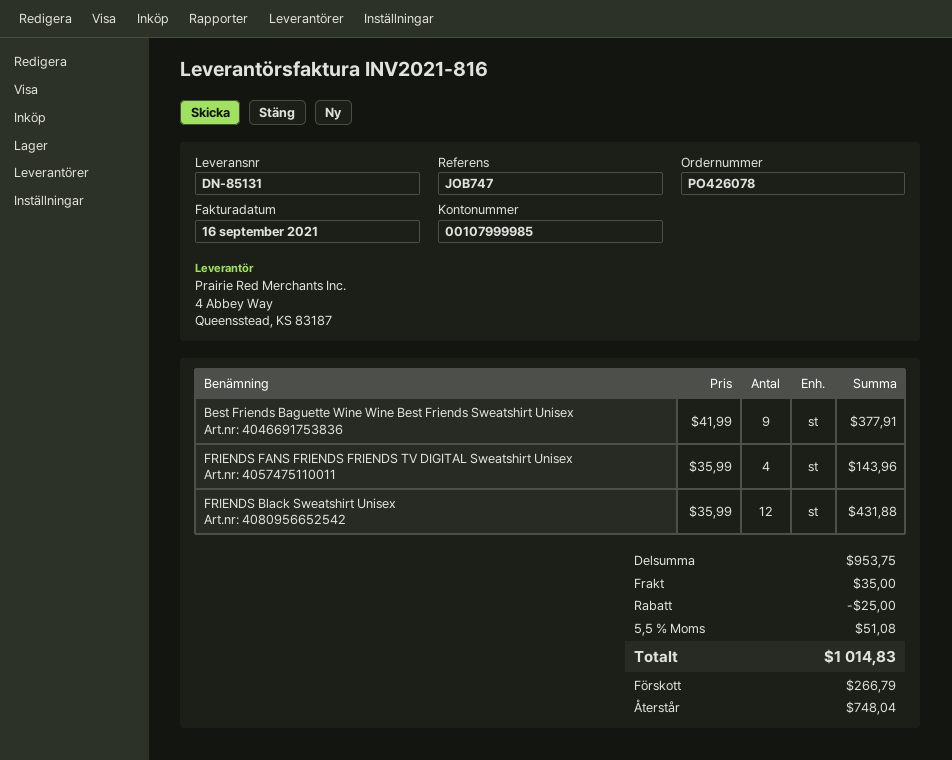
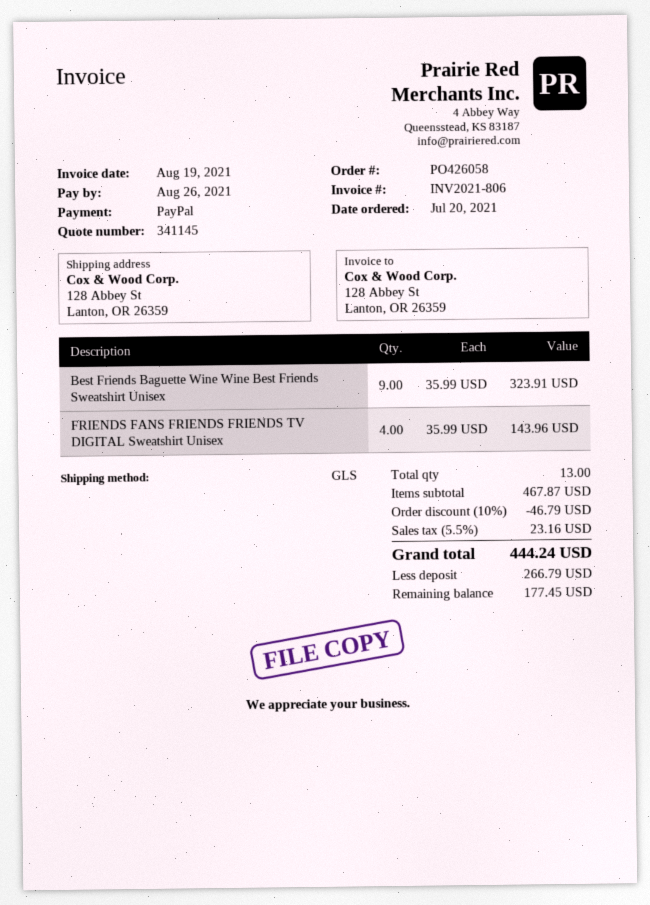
order number: PO426078 -> PO426058
invoice number: INV2021-816 -> INV2021-806
invoice date: 2021-09-16 -> 2021-08-19
Best Friends Baguette Wine Wine Best Friends Sweatshirt Unisex: 9 x 41.99 = 377.91 -> 9 x 35.99 = 323.91
FRIENDS Black Sweatshirt Unisex: 12 x 35.99 = 431.88 -> none
subtotal: 953.75 -> 467.87
discount: 25.00 -> 46.79
shipping: 35.00 -> none
tax: 5.5% = 51.08 -> 5.5% = 23.16
total: 1014.83 -> 444.24
balance: 748.04 -> 177.45

